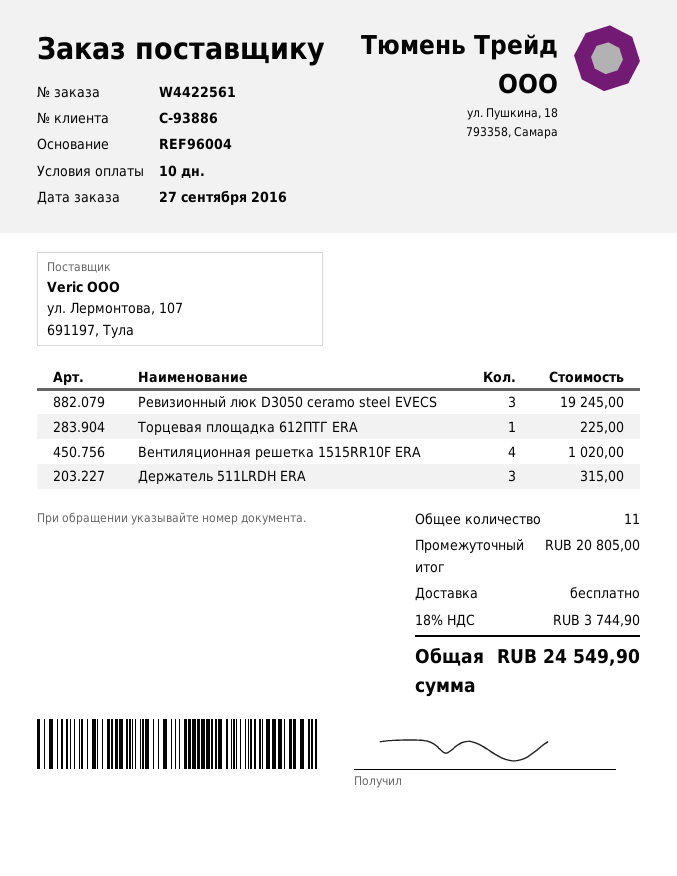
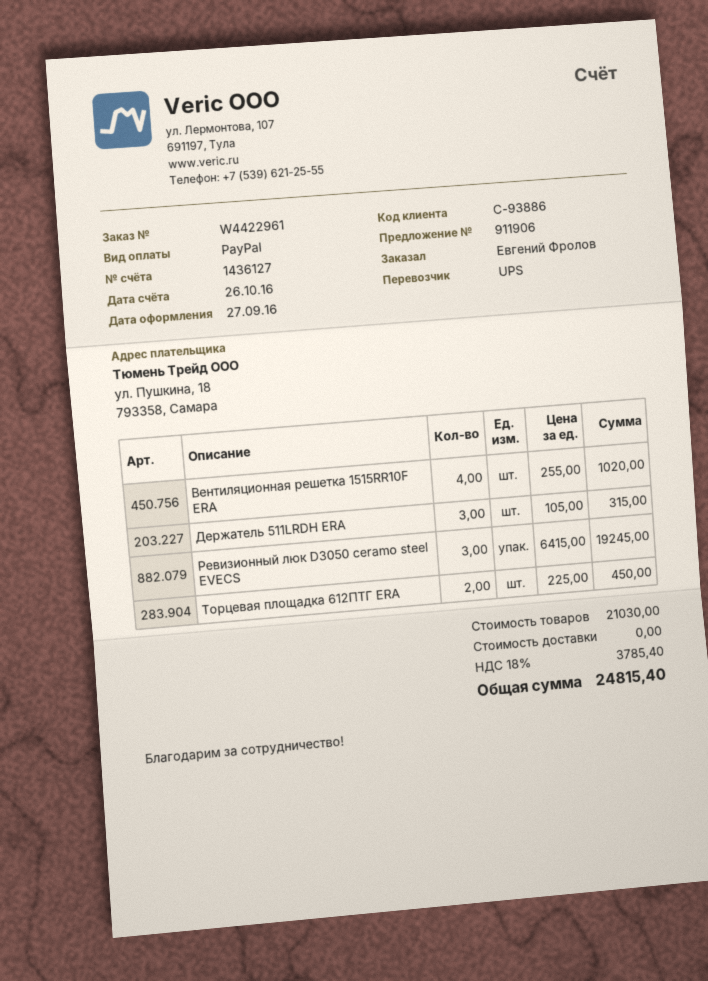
order number: W4422561 -> W4422961
Торцевая площадка 612ПТГ ERA: 1 for 225.00 -> 2 for 450.00
subtotal: 20805.00 -> 21030.00
tax: 18% = 3744.90 -> 18% = 3785.40
total: 24549.90 -> 24815.40

